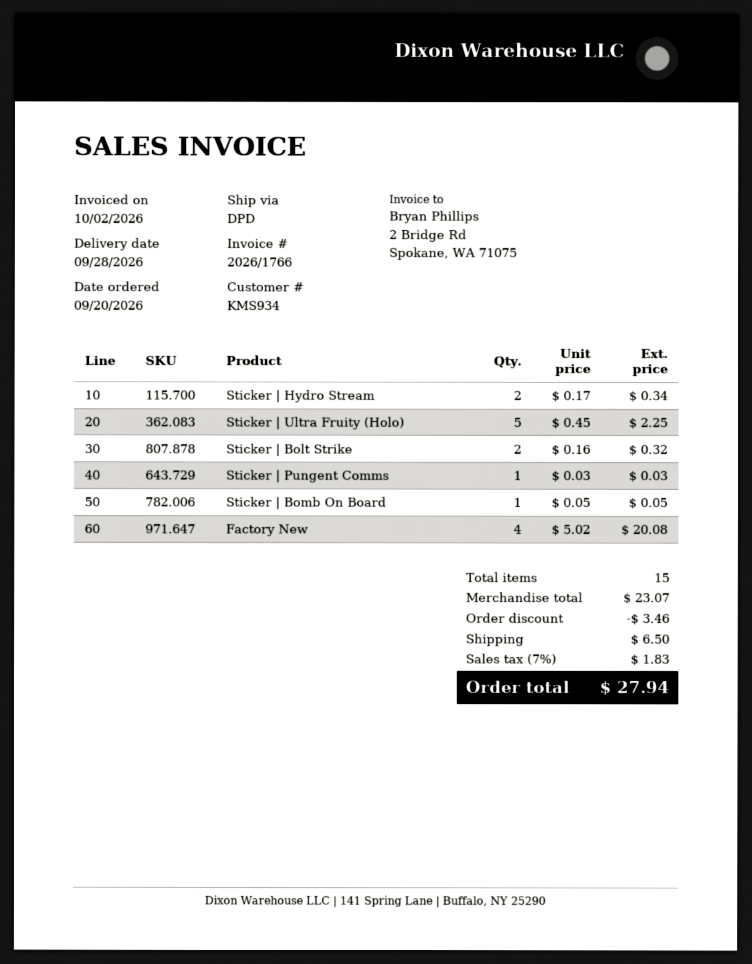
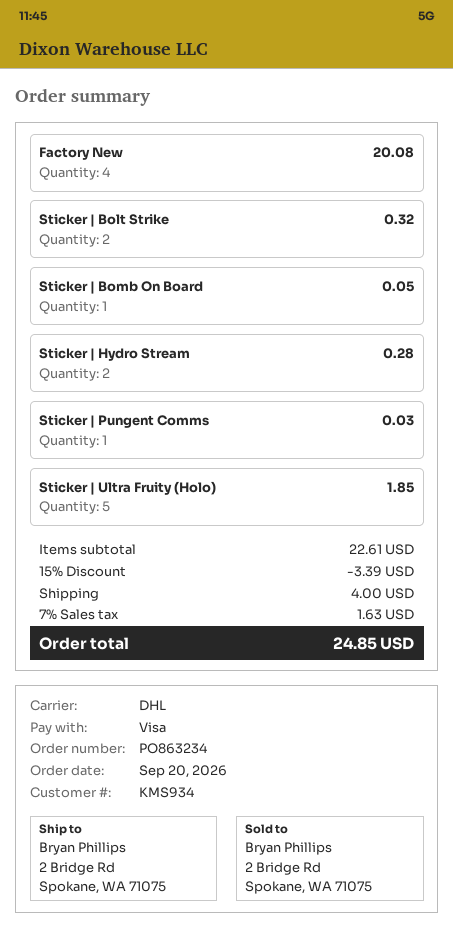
shipping method: DPD -> DHL
Sticker | Hydro Stream: 2 for 0.34 -> 2 for 0.28
Sticker | Ultra Fruity (Holo): 5 for 2.25 -> 5 for 1.85
subtotal: 23.07 -> 22.61
discount: 3.46 -> 3.39
shipping: 6.50 -> 4.00
tax: 7% = 1.83 -> 7% = 1.63
total: 27.94 -> 24.85

